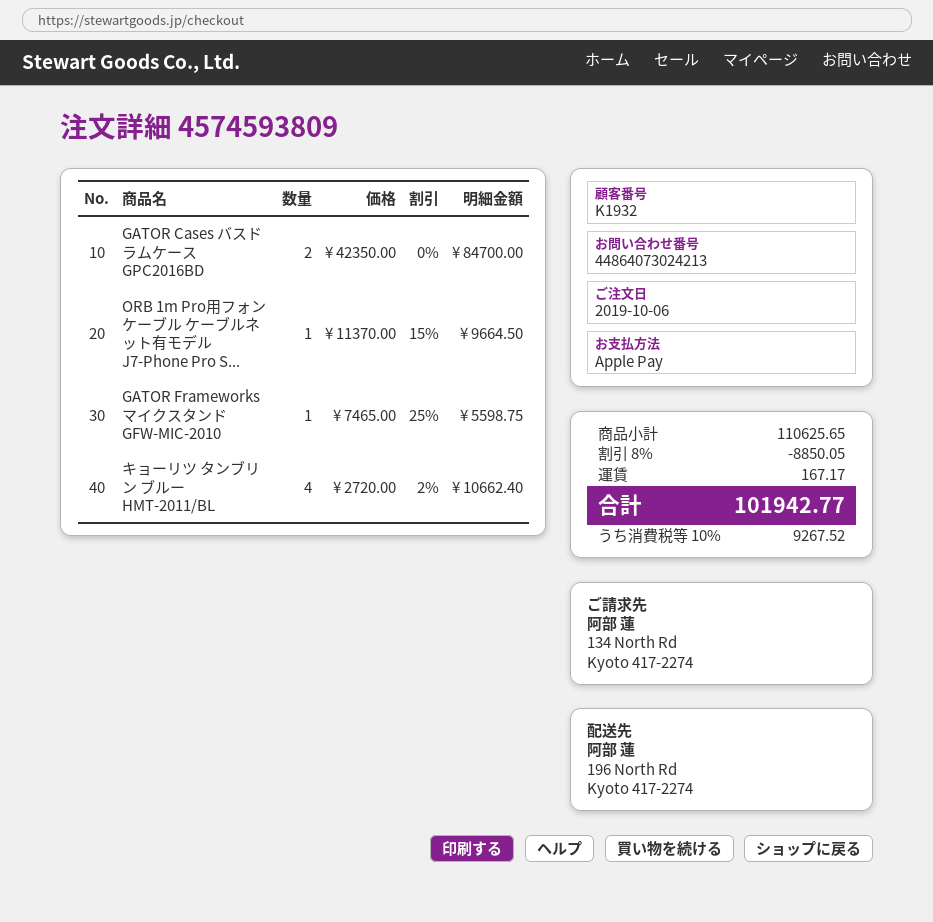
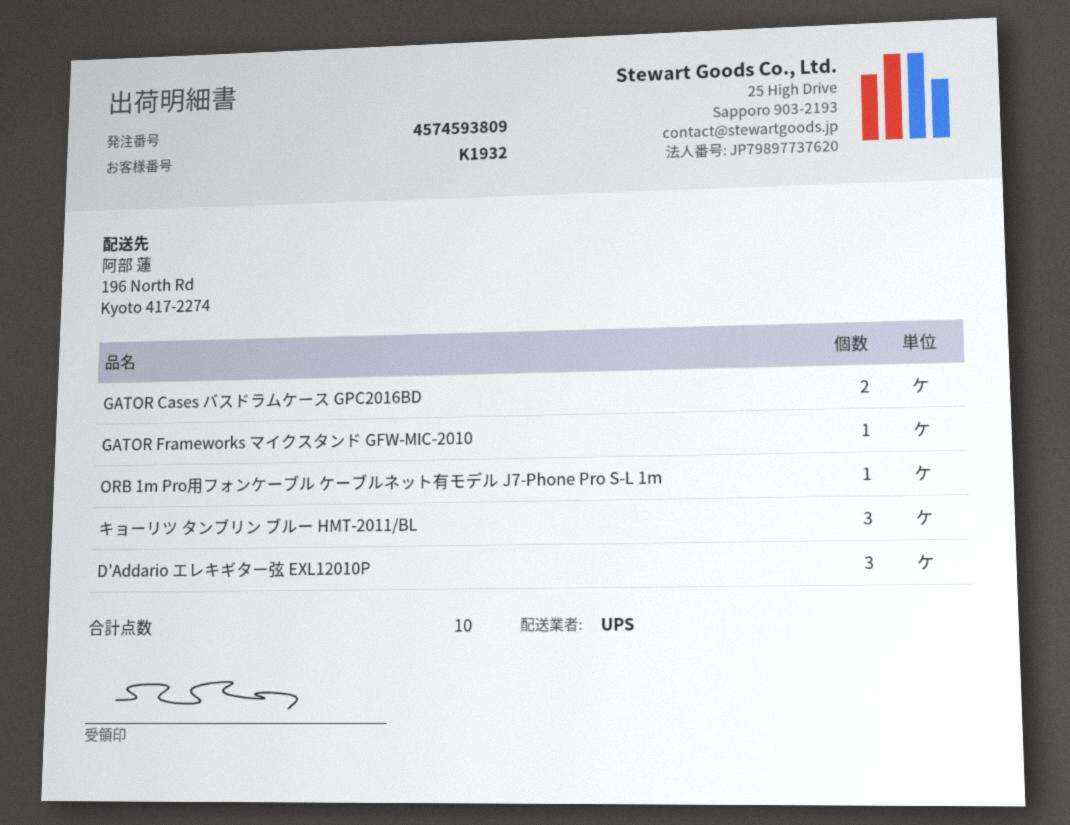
キョーリツ タンブリン ブルー HMT-2011/BL: 4 -> 3
D’Addario エレキギター弦 EXL12010P: none -> 3

